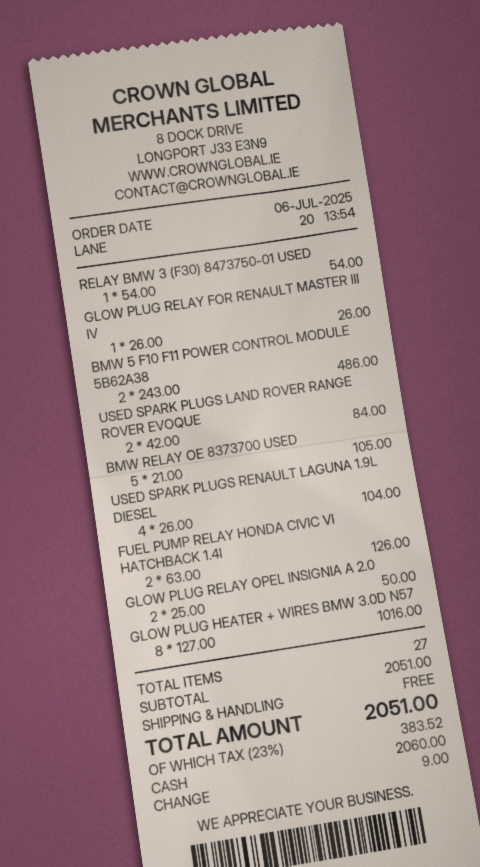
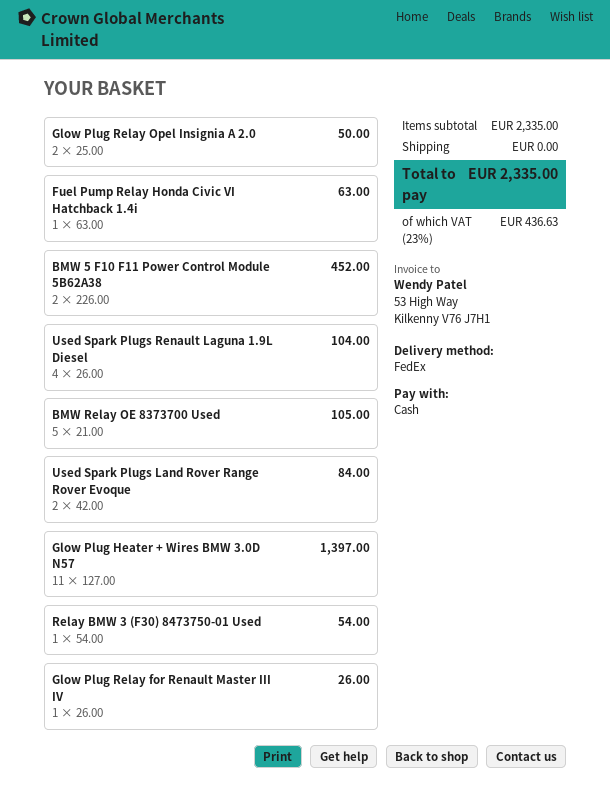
BMW 5 F10 F11 POWER CONTROL MODULE 5B62A38: 2 x 243.00 = 486.00 -> 2 x 226.00 = 452.00
FUEL PUMP RELAY HONDA CIVIC VI HATCHBACK 1.4I: 2 x 63.00 = 126.00 -> 1 x 63.00 = 63.00
GLOW PLUG HEATER + WIRES BMW 3.0D N57: 8 x 127.00 = 1016.00 -> 11 x 127.00 = 1397.00
subtotal: 2051.00 -> 2335.00
tax: 23% = 383.52 -> 23% = 436.63
total: 2051.00 -> 2335.00

